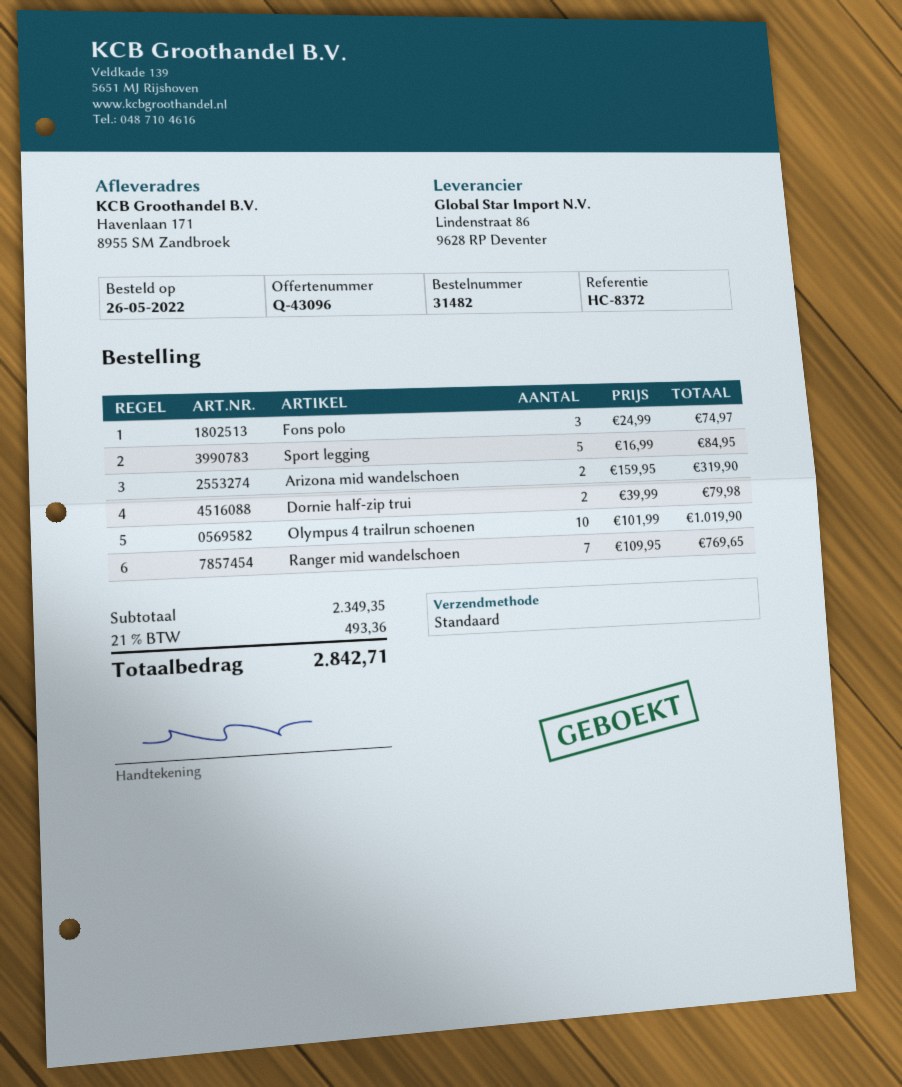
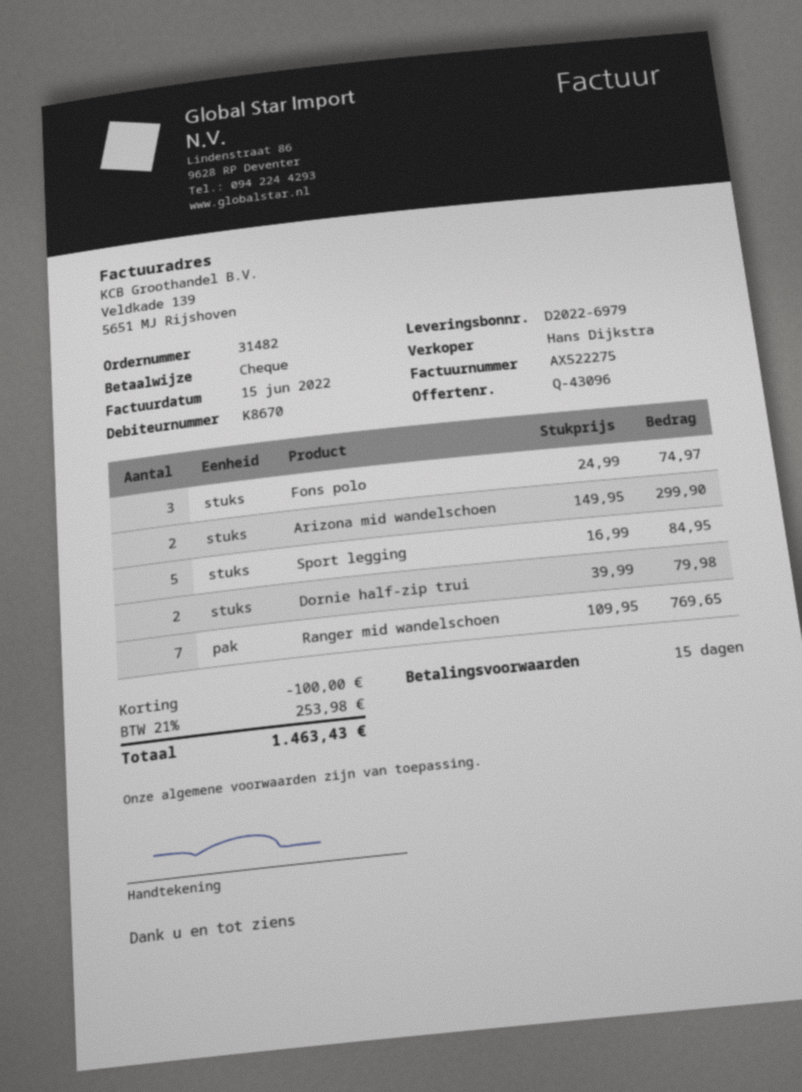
Arizona mid wandelschoen: 2 x 159.95 = 319.90 -> 2 x 149.95 = 299.90
Olympus 4 trailrun schoenen: 10 x 101.99 = 1019.90 -> none
discount: none -> 100.00
tax: 21% = 493.36 -> 21% = 253.98
total: 2842.71 -> 1463.43

